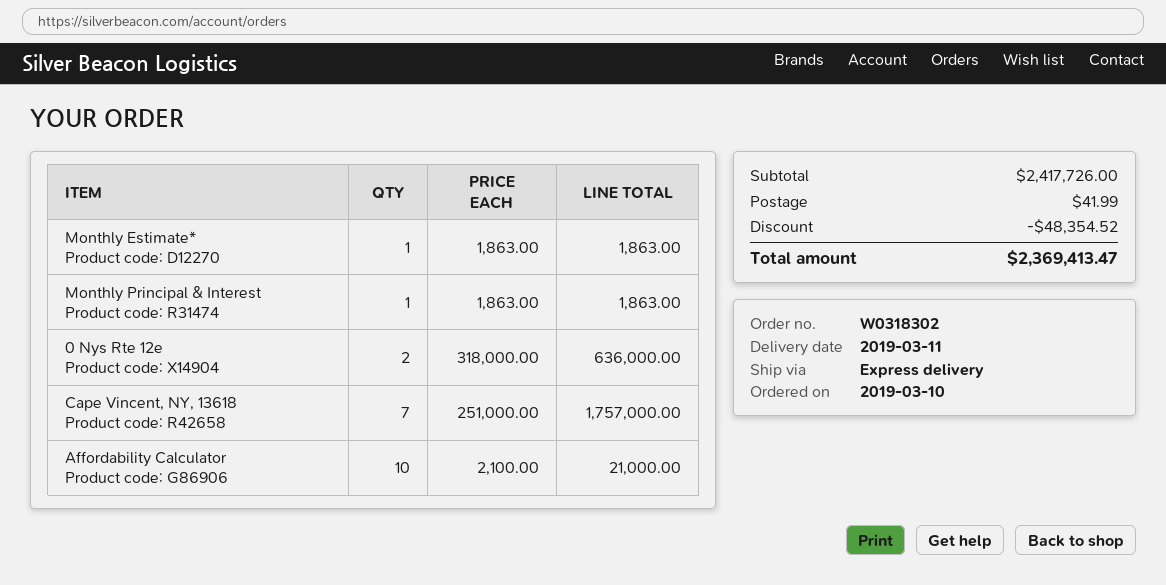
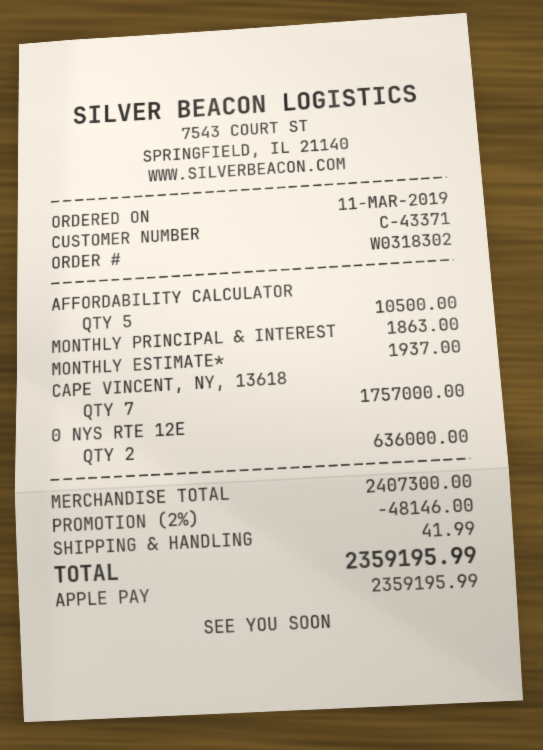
order date: 2019-03-10 -> 2019-03-11
Monthly Estimate*: 1 for 1863.00 -> 1 for 1937.00
Affordability Calculator: 10 for 21000.00 -> 5 for 10500.00
subtotal: 2417726.00 -> 2407300.00
discount: 48354.52 -> 48146.00
total: 2369413.47 -> 2359195.99

